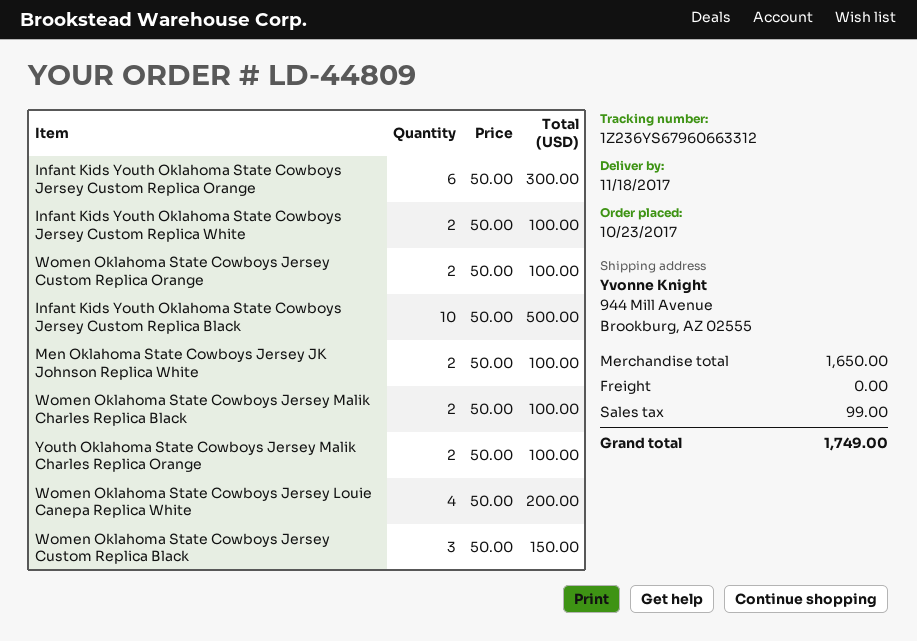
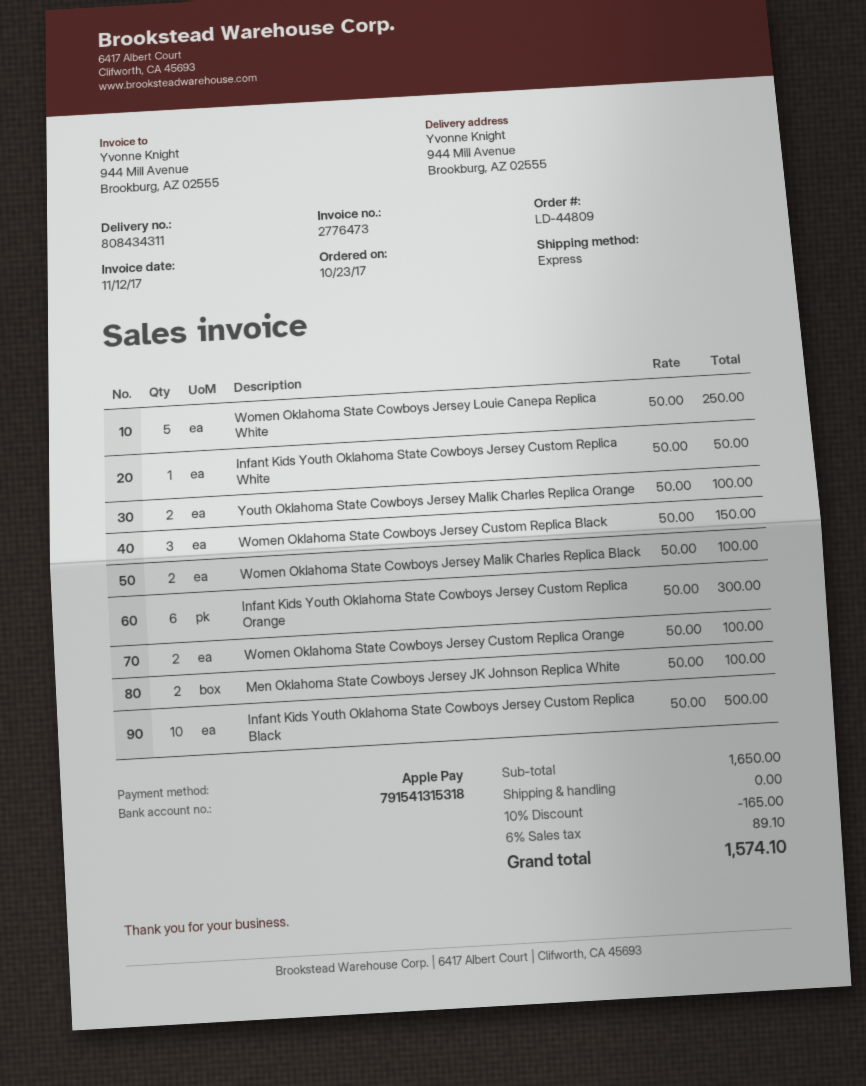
Infant Kids Youth Oklahoma State Cowboys Jersey Custom Replica White: 2 x 50.00 = 100.00 -> 1 x 50.00 = 50.00
Women Oklahoma State Cowboys Jersey Louie Canepa Replica White: 4 x 50.00 = 200.00 -> 5 x 50.00 = 250.00
discount: none -> 10% = 165.00
tax: 99.00 -> 89.10
total: 1749.00 -> 1574.10

